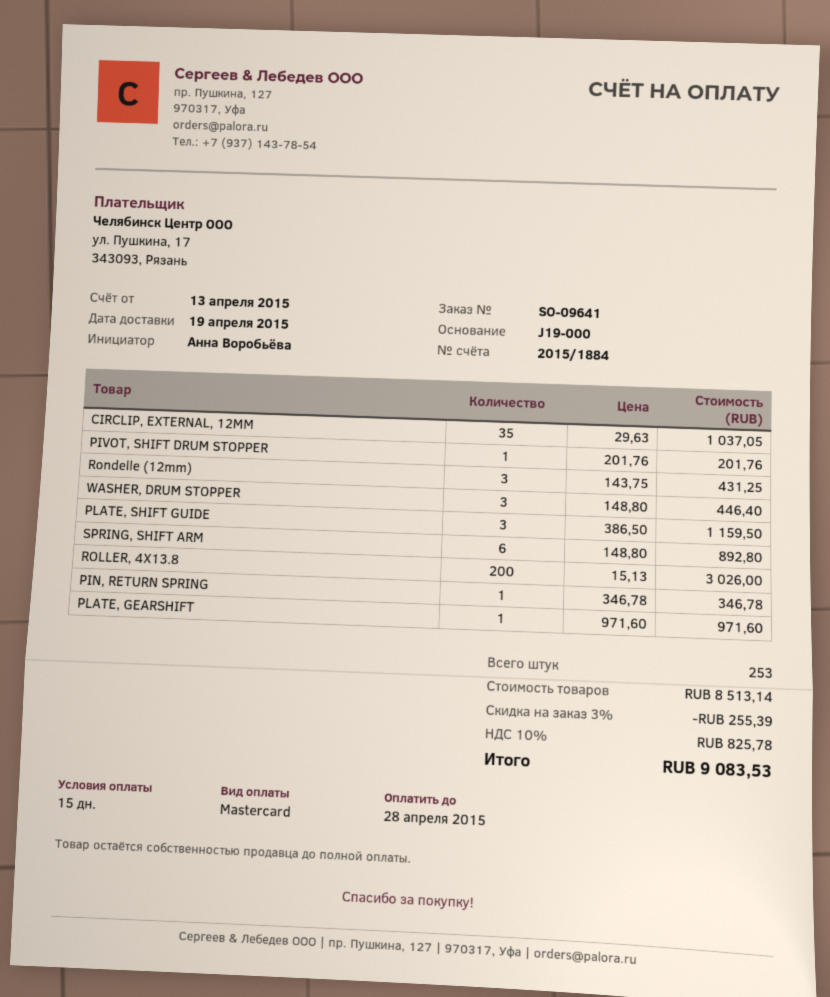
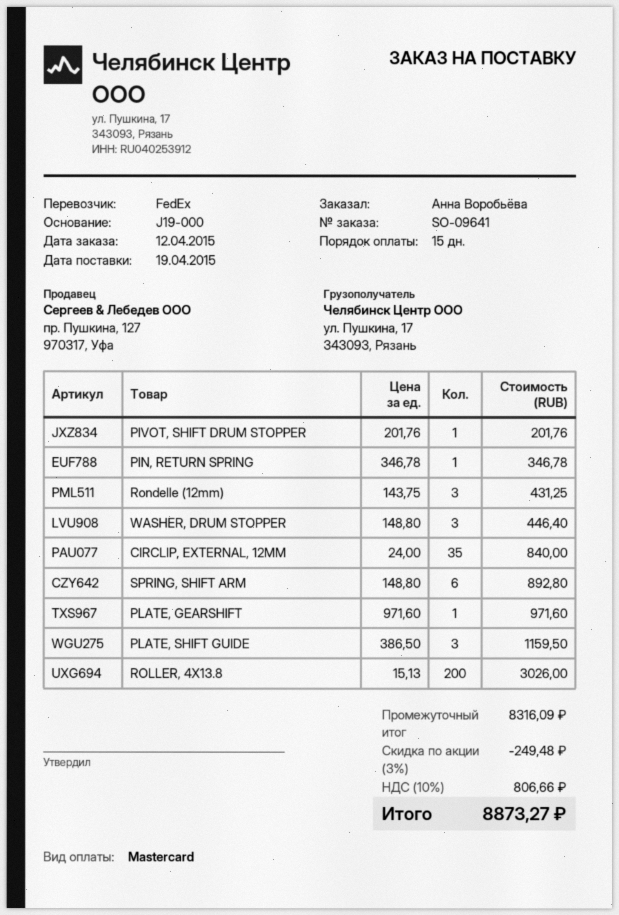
CIRCLIP, EXTERNAL, 12MM: 35 x 29.63 = 1037.05 -> 35 x 24.00 = 840.00
subtotal: 8513.14 -> 8316.09
discount: 3% = 255.39 -> 3% = 249.48
tax: 10% = 825.78 -> 10% = 806.66
total: 9083.53 -> 8873.27

